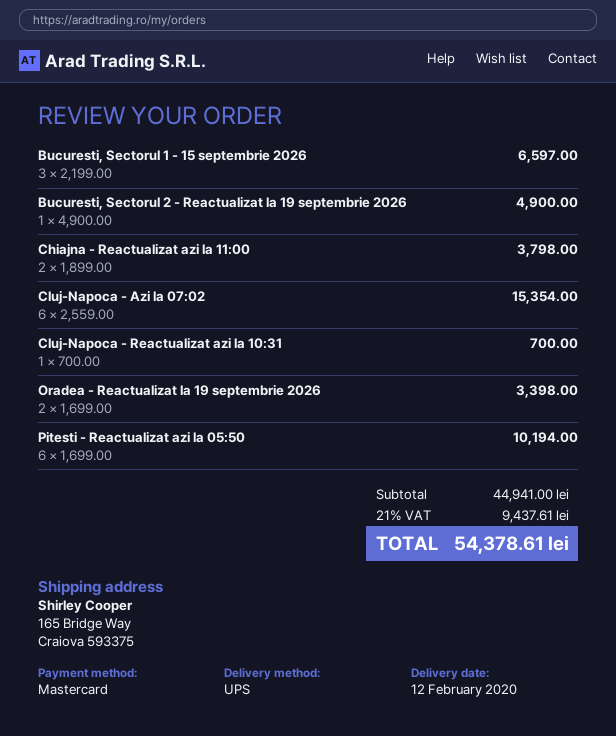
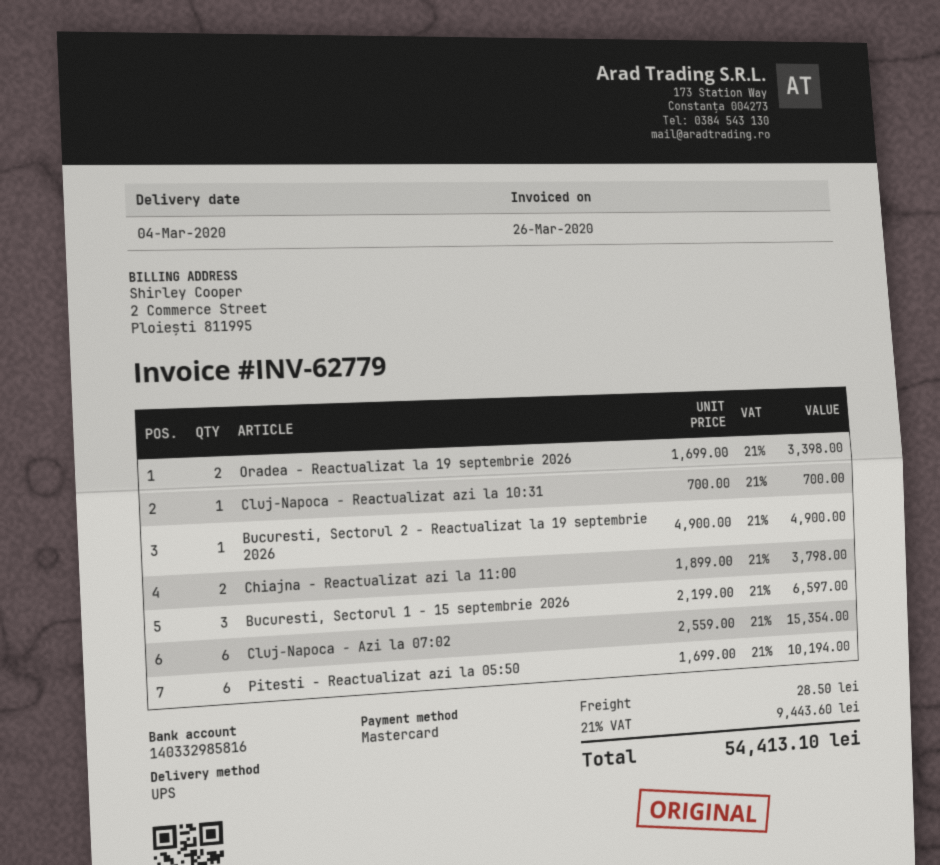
delivery date: 2020-02-12 -> 2020-03-04
shipping: none -> 28.50
tax: 21% = 9437.61 -> 21% = 9443.60
total: 54378.61 -> 54413.10

